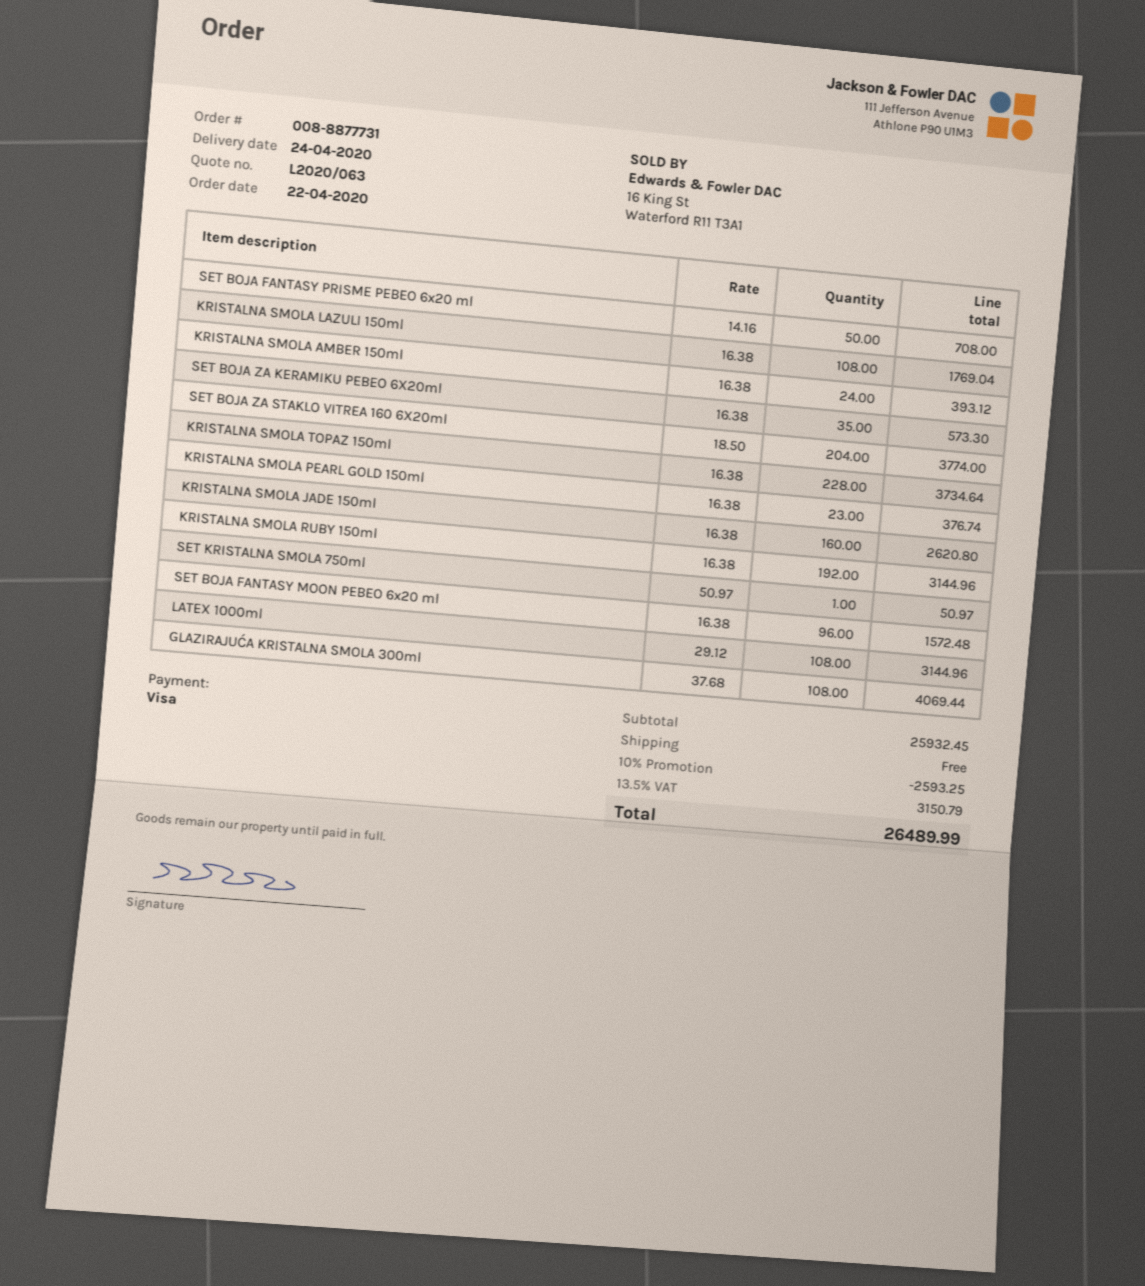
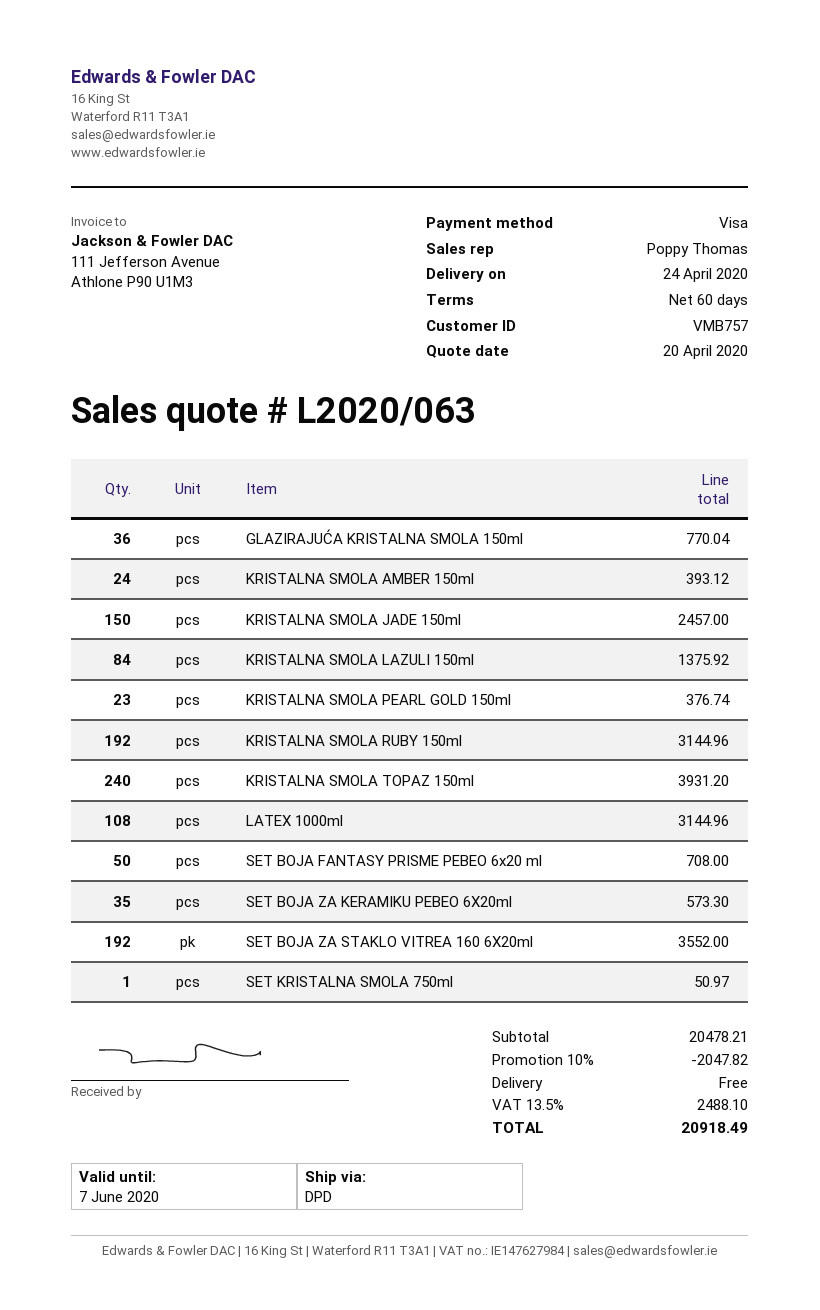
KRISTALNA SMOLA LAZULI 150ml: 108 for 1769.04 -> 84 for 1375.92
SET BOJA ZA STAKLO VITREA 160 6X20ml: 204 for 3774.00 -> 192 for 3552.00
KRISTALNA SMOLA TOPAZ 150ml: 228 for 3734.64 -> 240 for 3931.20
KRISTALNA SMOLA JADE 150ml: 160 for 2620.80 -> 150 for 2457.00
SET BOJA FANTASY MOON PEBEO 6x20 ml: 96 for 1572.48 -> none
GLAZIRAJUĆA KRISTALNA SMOLA 300ml: 108 for 4069.44 -> none
GLAZIRAJUĆA KRISTALNA SMOLA 150ml: none -> 36 for 770.04
subtotal: 25932.45 -> 20478.21
discount: 10% = 2593.25 -> 10% = 2047.82
tax: 13.5% = 3150.79 -> 13.5% = 2488.10
total: 26489.99 -> 20918.49

